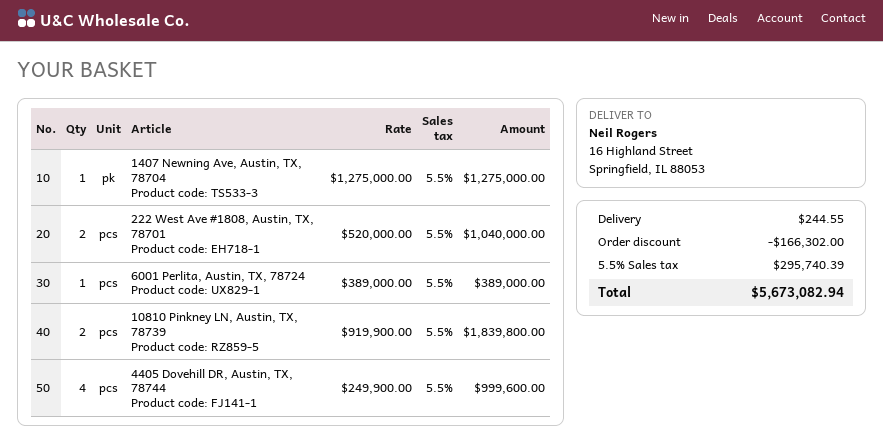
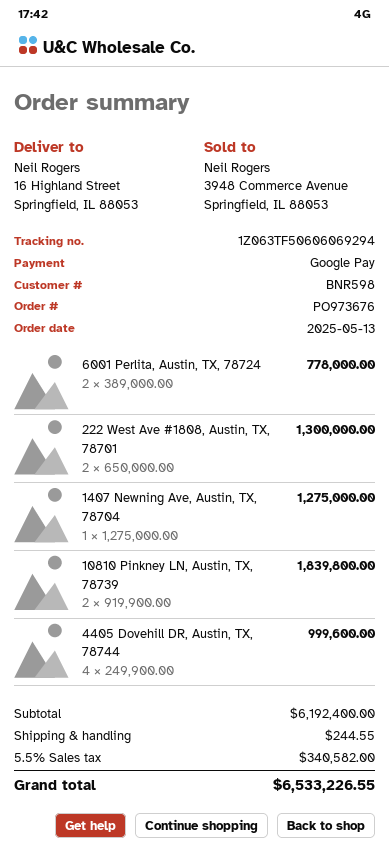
222 West Ave #1808, Austin, TX, 78701: 2 x 520000.00 = 1040000.00 -> 2 x 650000.00 = 1300000.00
6001 Perlita, Austin, TX, 78724: 1 x 389000.00 = 389000.00 -> 2 x 389000.00 = 778000.00
discount: 166302.00 -> none
tax: 5.5% = 295740.39 -> 5.5% = 340582.00
total: 5673082.94 -> 6533226.55

